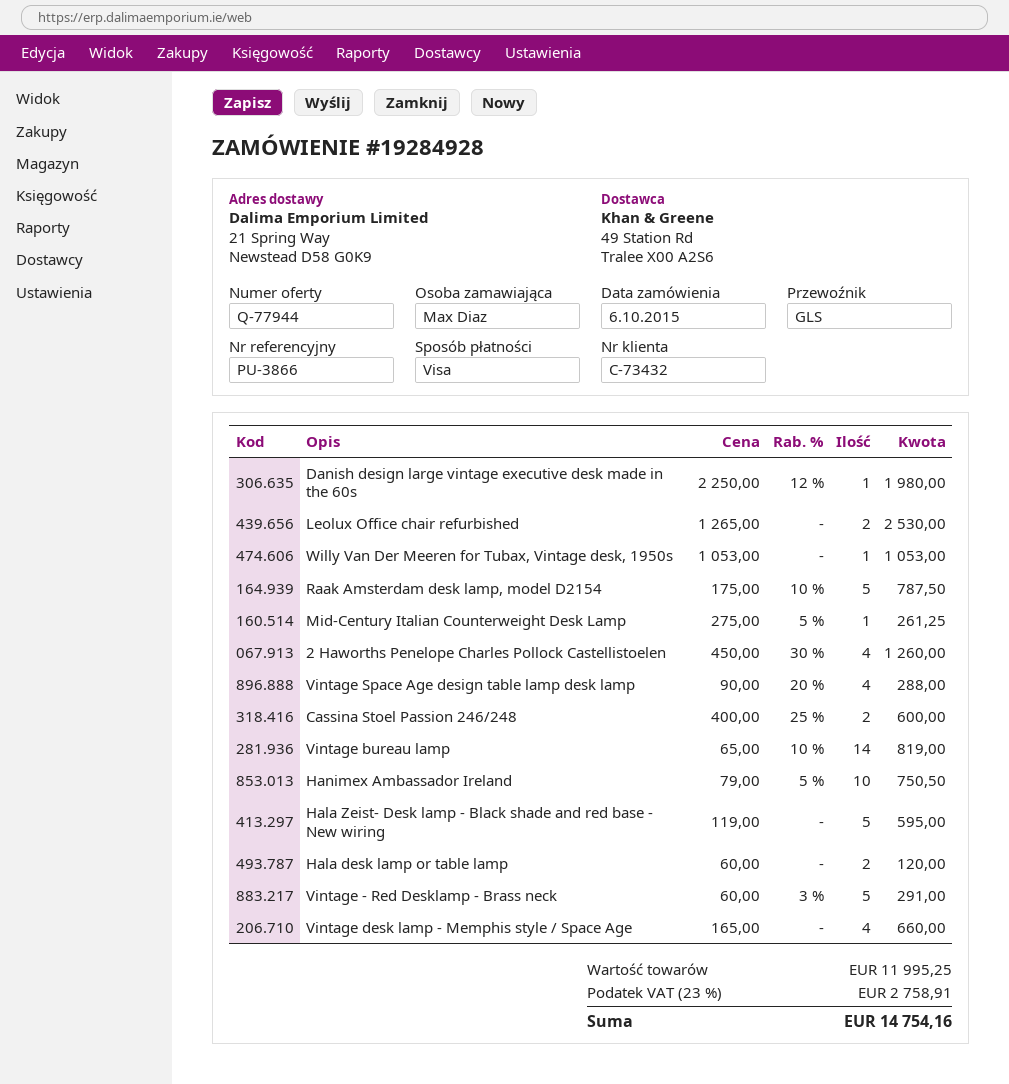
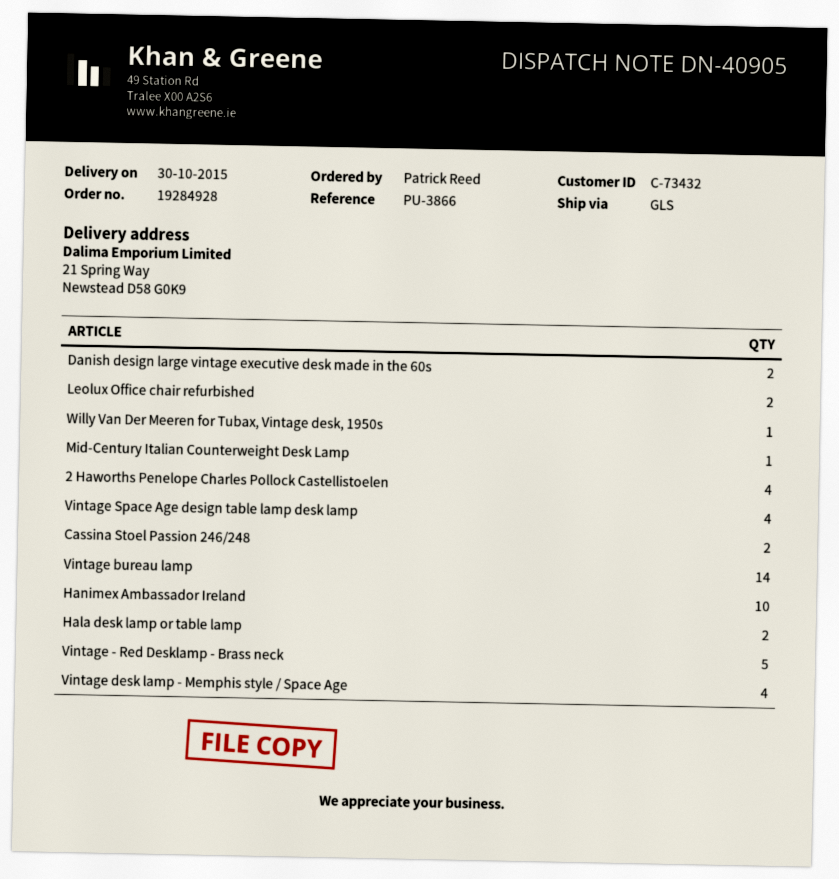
ordered by: Max Diaz -> Patrick Reed
Danish design large vintage executive desk made in the 60s: 1 -> 2
Raak Amsterdam desk lamp, model D2154: 5 -> none
Hala Zeist- Desk lamp - Black shade and red base - New wiring: 5 -> none

